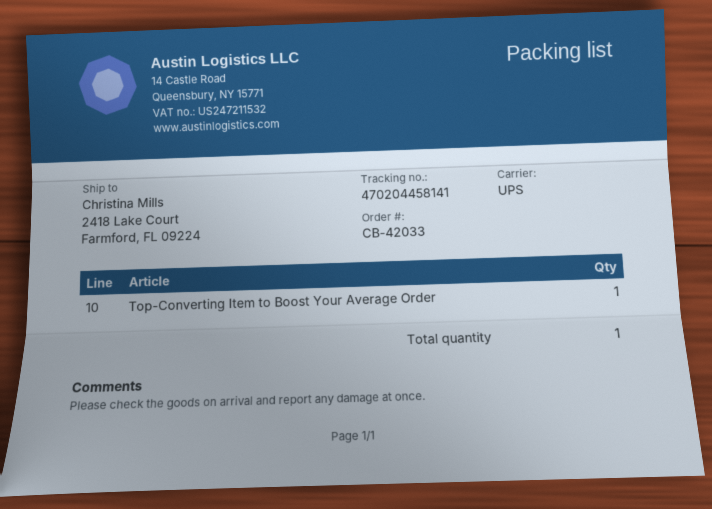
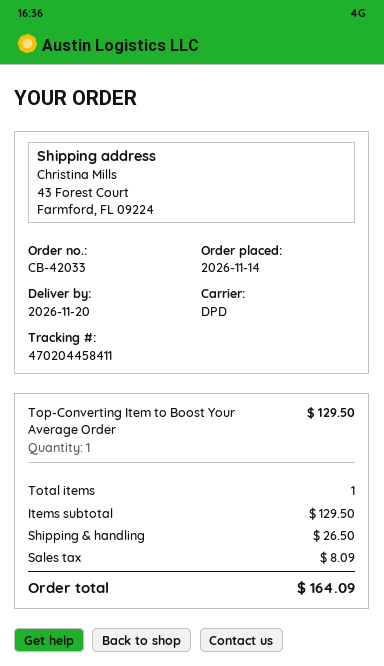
shipping method: UPS -> DPD
tracking number: 470204458141 -> 470204458411
ship to: 2418 Lake Court, Farmford, FL 09224 -> 43 Forest Court, Farmford, FL 09224

